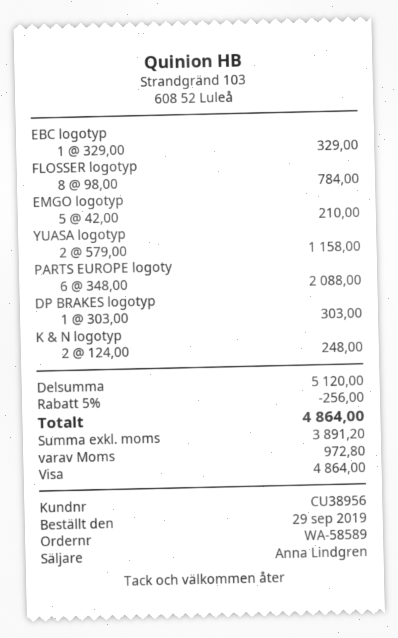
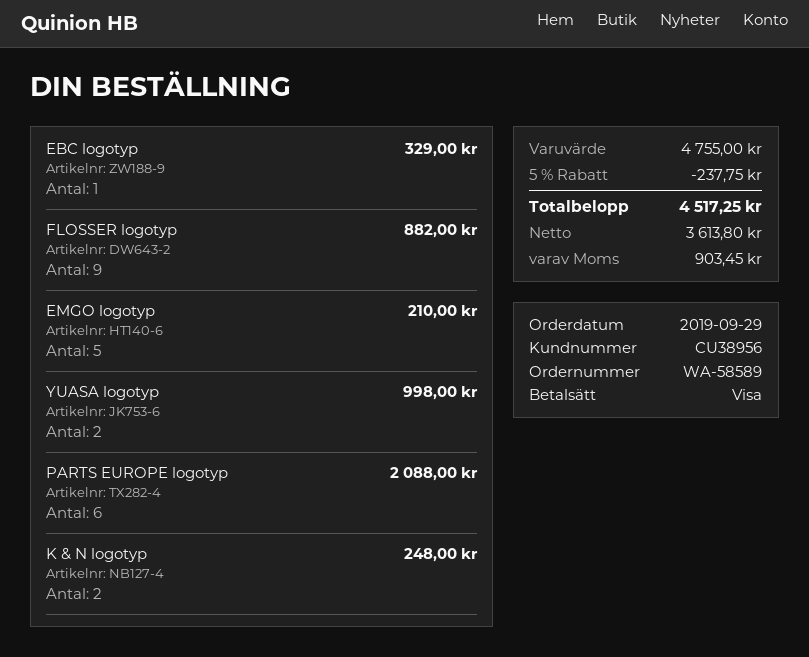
FLOSSER logotyp: 8 for 784.00 -> 9 for 882.00
YUASA logotyp: 2 for 1158.00 -> 2 for 998.00
DP BRAKES logotyp: 1 for 303.00 -> none
subtotal: 5120.00 -> 4755.00
discount: 5% = 256.00 -> 5% = 237.75
net: 3891.20 -> 3613.80
tax: 972.80 -> 903.45
total: 4864.00 -> 4517.25

